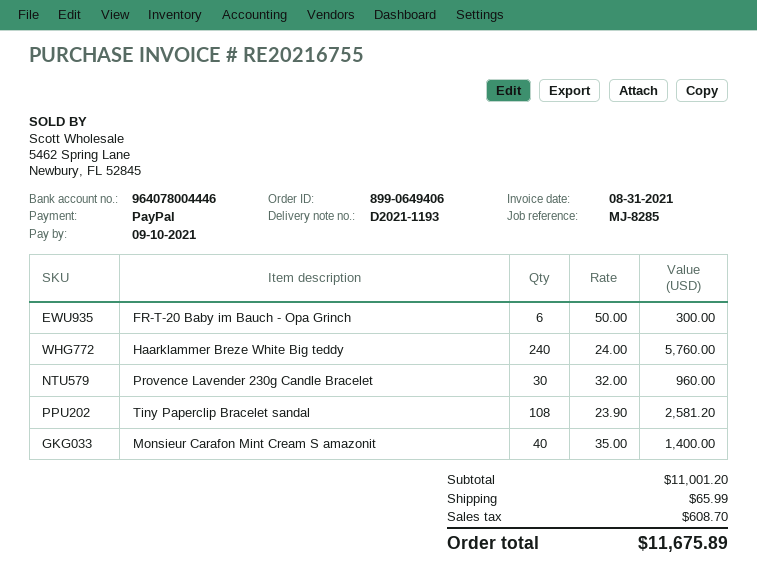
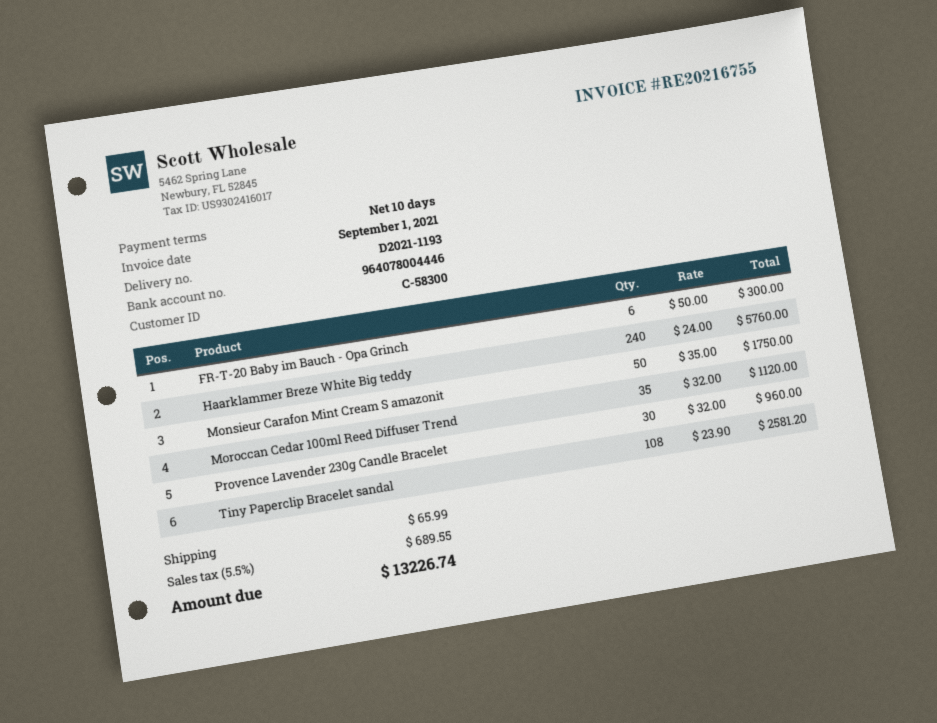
invoice date: 2021-08-31 -> 2021-09-01
Monsieur Carafon Mint Cream S amazonit: 40 x 35.00 = 1400.00 -> 50 x 35.00 = 1750.00
Moroccan Cedar 100ml Reed Diffuser Trend: none -> 35 x 32.00 = 1120.00
tax: 608.70 -> 689.55
total: 11675.89 -> 13226.74

